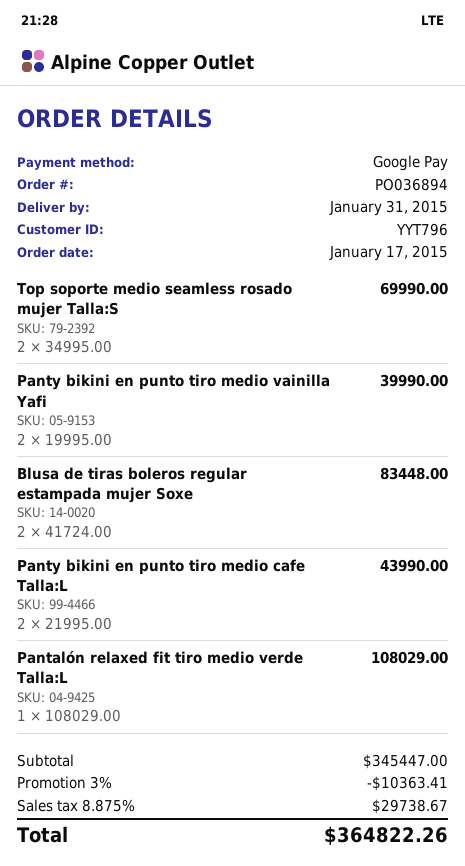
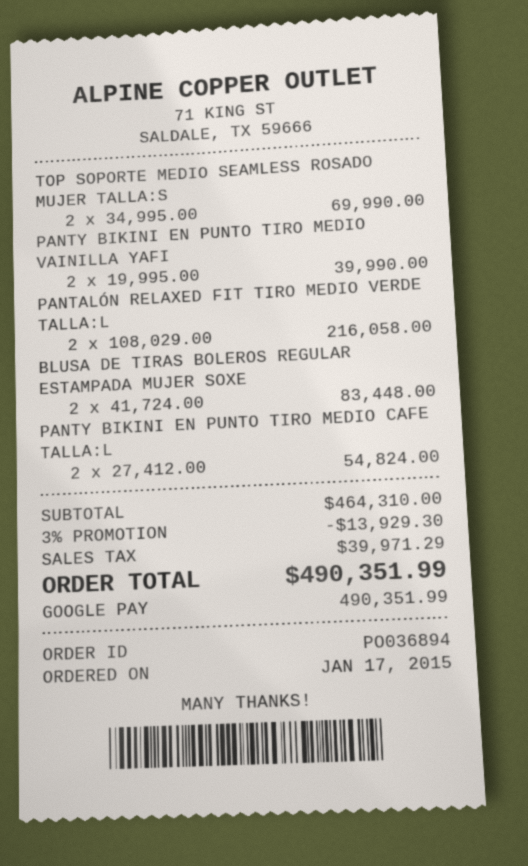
Panty bikini en punto tiro medio cafe Talla:L: 2 x 21995.00 = 43990.00 -> 2 x 27412.00 = 54824.00
Pantalón relaxed fit tiro medio verde Talla:L: 1 x 108029.00 = 108029.00 -> 2 x 108029.00 = 216058.00
subtotal: 345447.00 -> 464310.00
discount: 3% = 10363.41 -> 3% = 13929.30
tax: 29738.67 -> 39971.29
total: 364822.26 -> 490351.99

